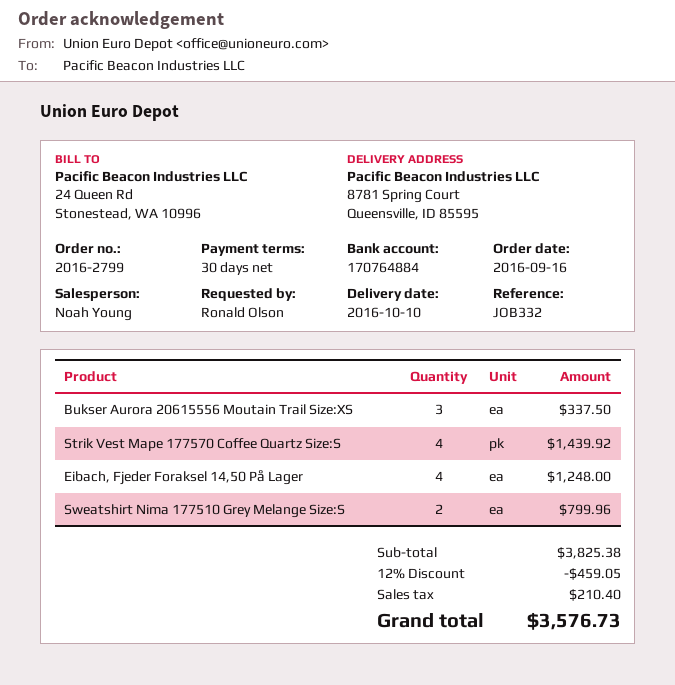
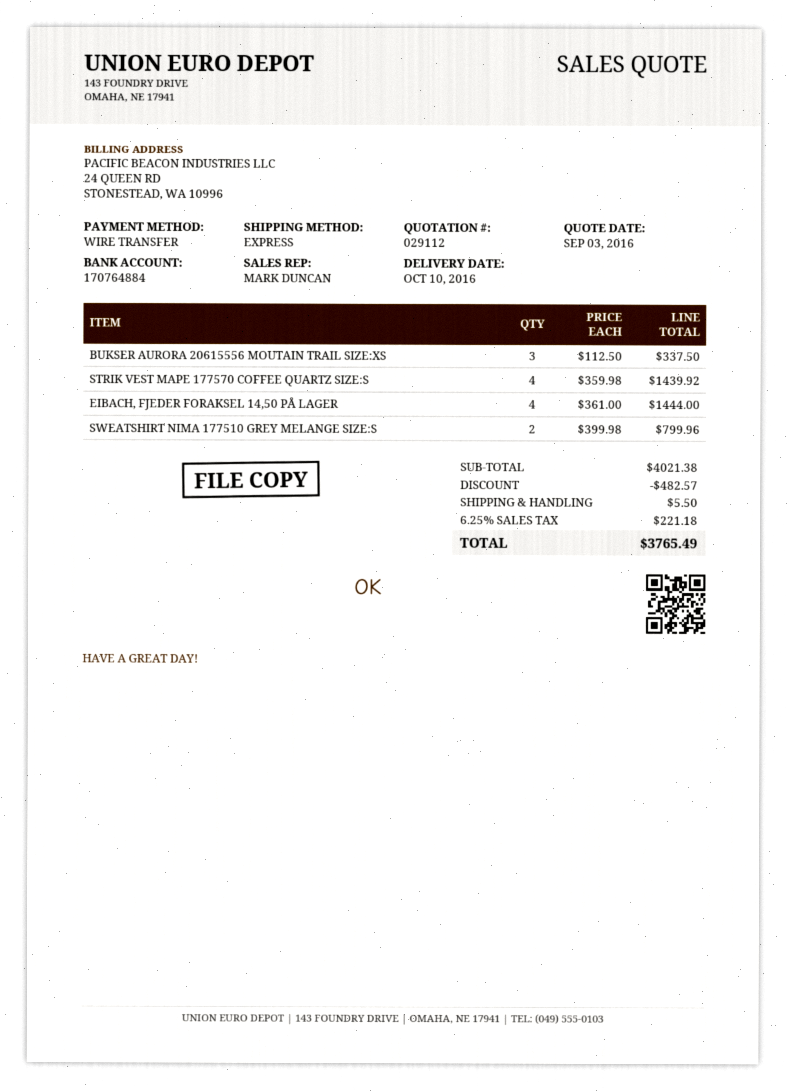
sales rep: Noah Young -> MARK DUNCAN
Eibach, Fjeder Foraksel 14,50 På Lager: 4 for 1248.00 -> 4 for 1444.00
subtotal: 3825.38 -> 4021.38
discount: 459.05 -> 482.57
shipping: none -> 5.50
tax: 210.40 -> 221.18
total: 3576.73 -> 3765.49

